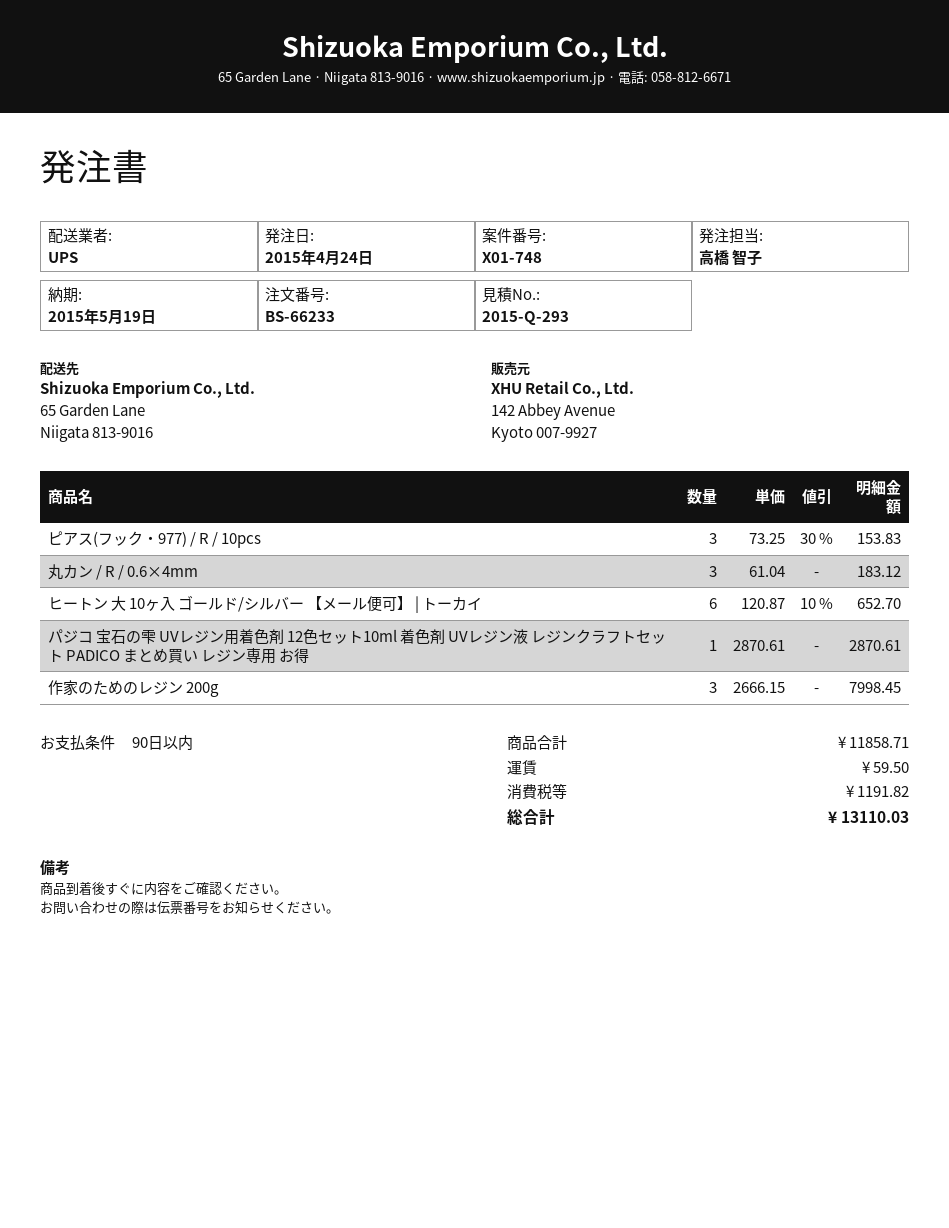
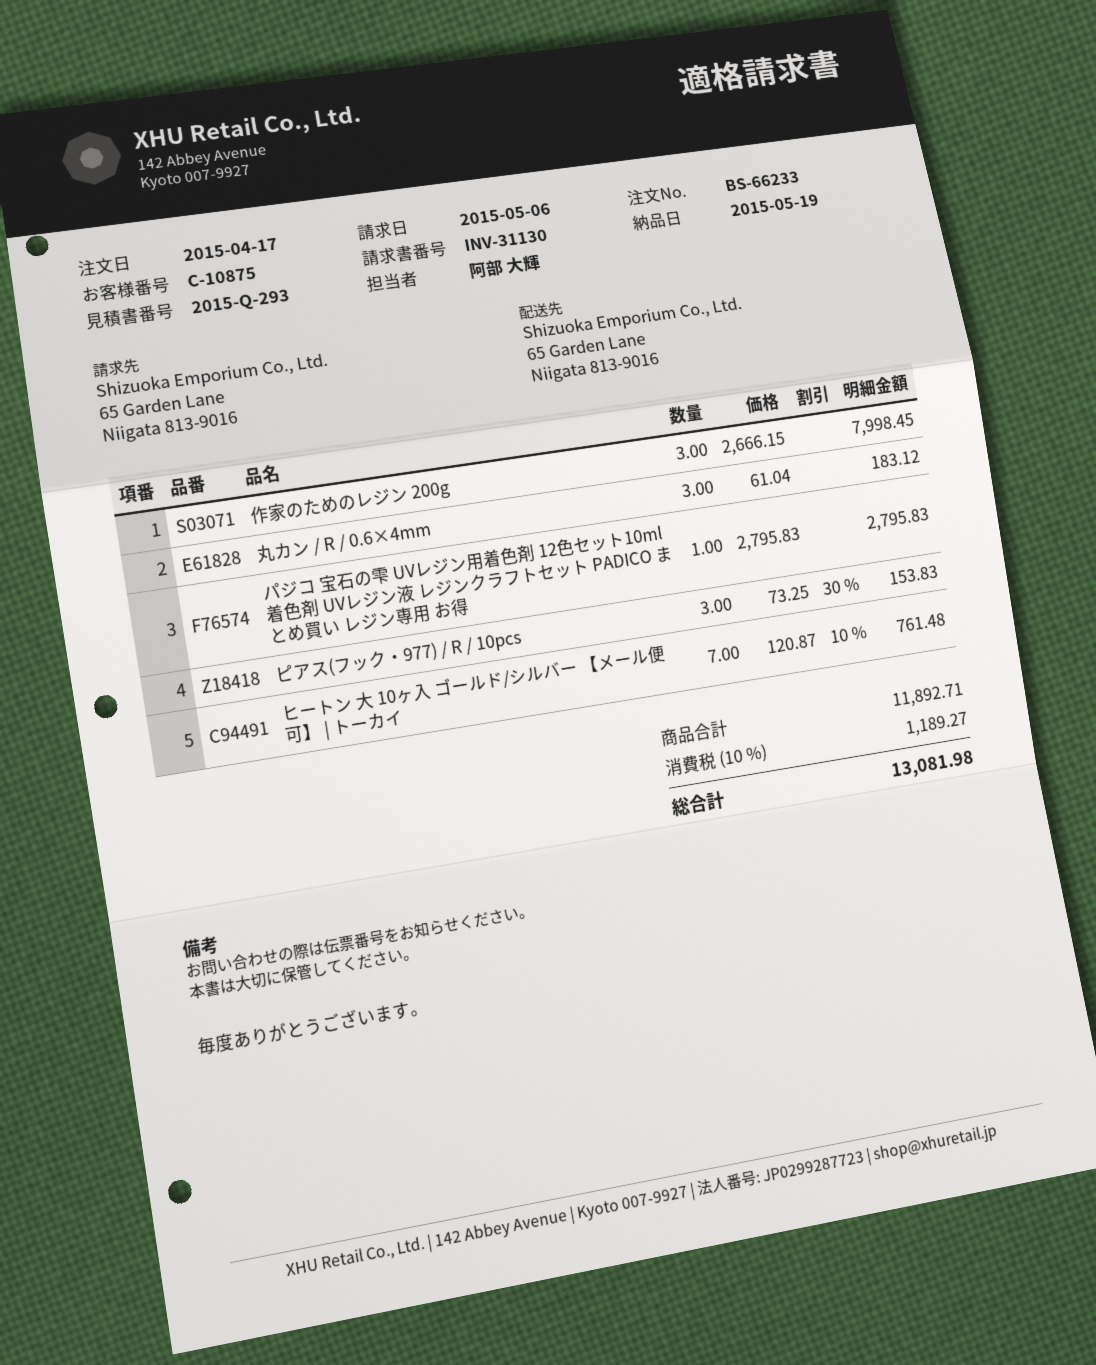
order date: 2015-04-24 -> 2015-04-17
ヒートン 大 10ヶ入 ゴールド/シルバー 【メール便可】 | トーカイ: 6 x 120.87 - 10% = 652.70 -> 7 x 120.87 - 10% = 761.48
パジコ 宝石の雫 UVレジン用着色剤 12色セット10ml 着色剤 UVレジン液 レジンクラフトセット PADICO まとめ買い レジン専用 お得: 1 x 2870.61 = 2870.61 -> 1 x 2795.83 = 2795.83
subtotal: 11858.71 -> 11892.71
shipping: 59.50 -> none
tax: 1191.82 -> 1189.27
total: 13110.03 -> 13081.98

